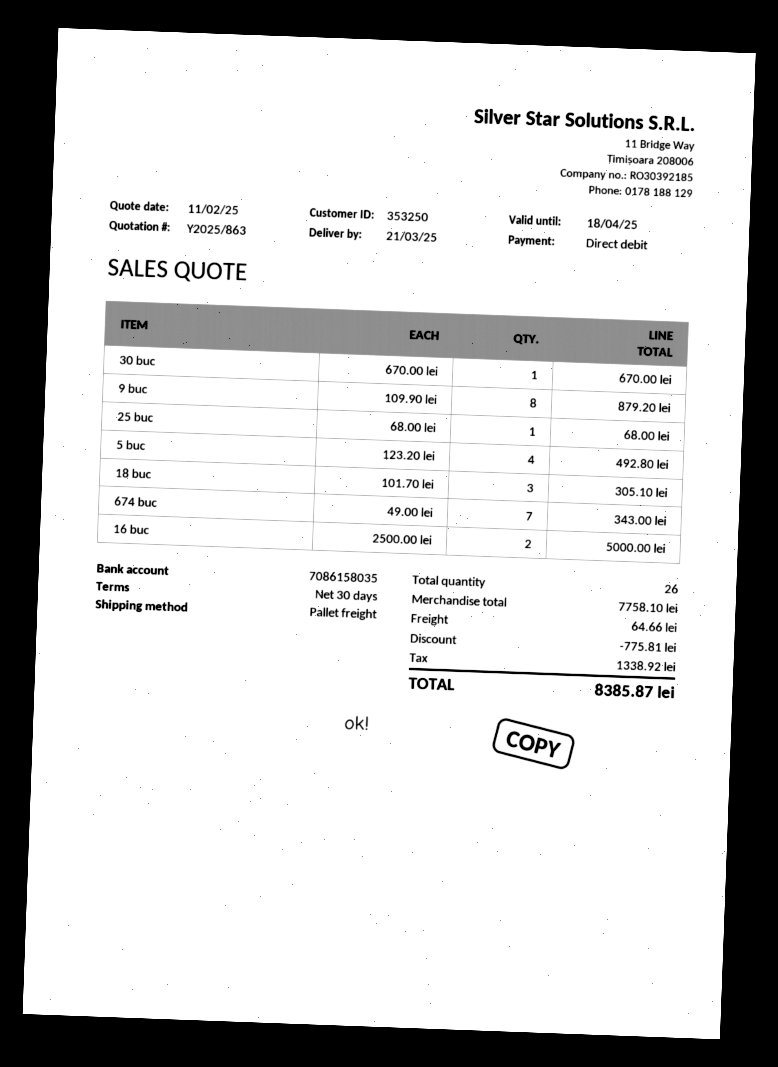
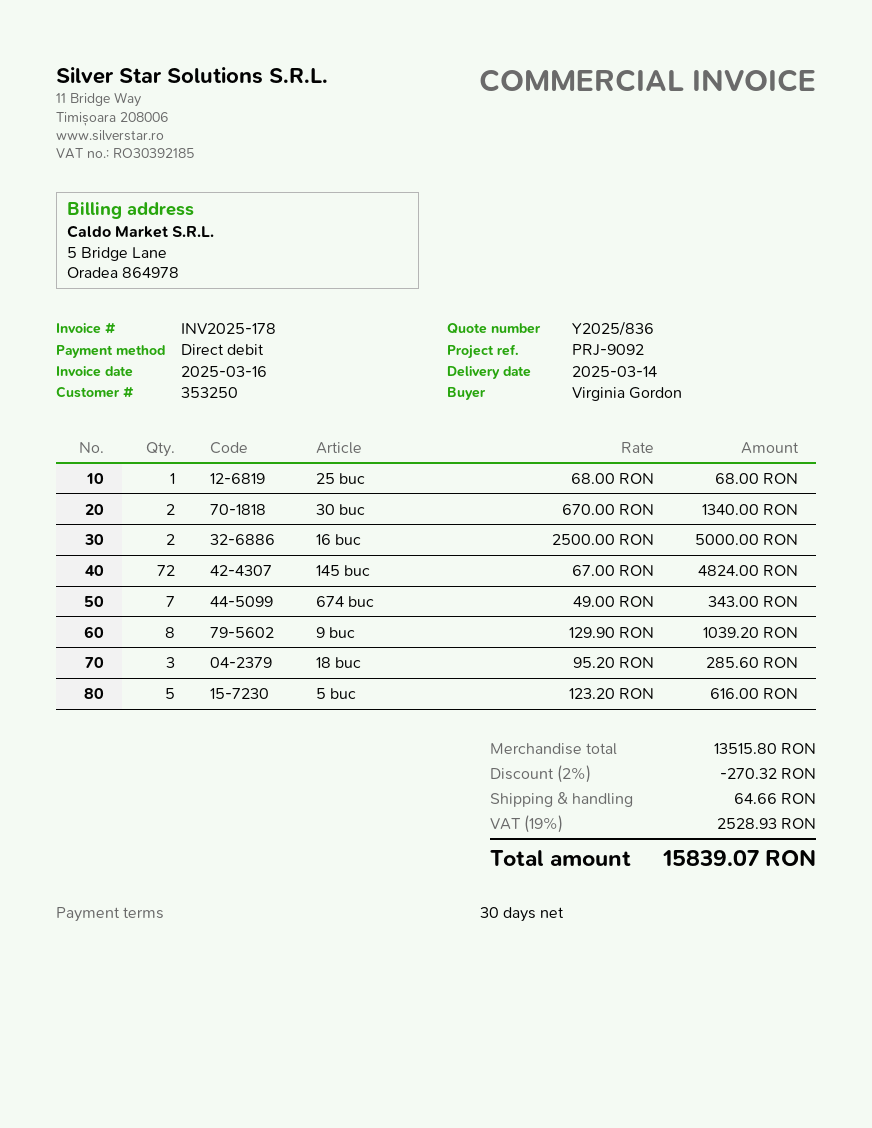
quote number: Y2025/863 -> Y2025/836
delivery date: 2025-03-21 -> 2025-03-14
30 buc: 1 x 670.00 = 670.00 -> 2 x 670.00 = 1340.00
9 buc: 8 x 109.90 = 879.20 -> 8 x 129.90 = 1039.20
5 buc: 4 x 123.20 = 492.80 -> 5 x 123.20 = 616.00
18 buc: 3 x 101.70 = 305.10 -> 3 x 95.20 = 285.60
145 buc: none -> 72 x 67.00 = 4824.00
subtotal: 7758.10 -> 13515.80
discount: 775.81 -> 270.32
tax: 1338.92 -> 2528.93
total: 8385.87 -> 15839.07

